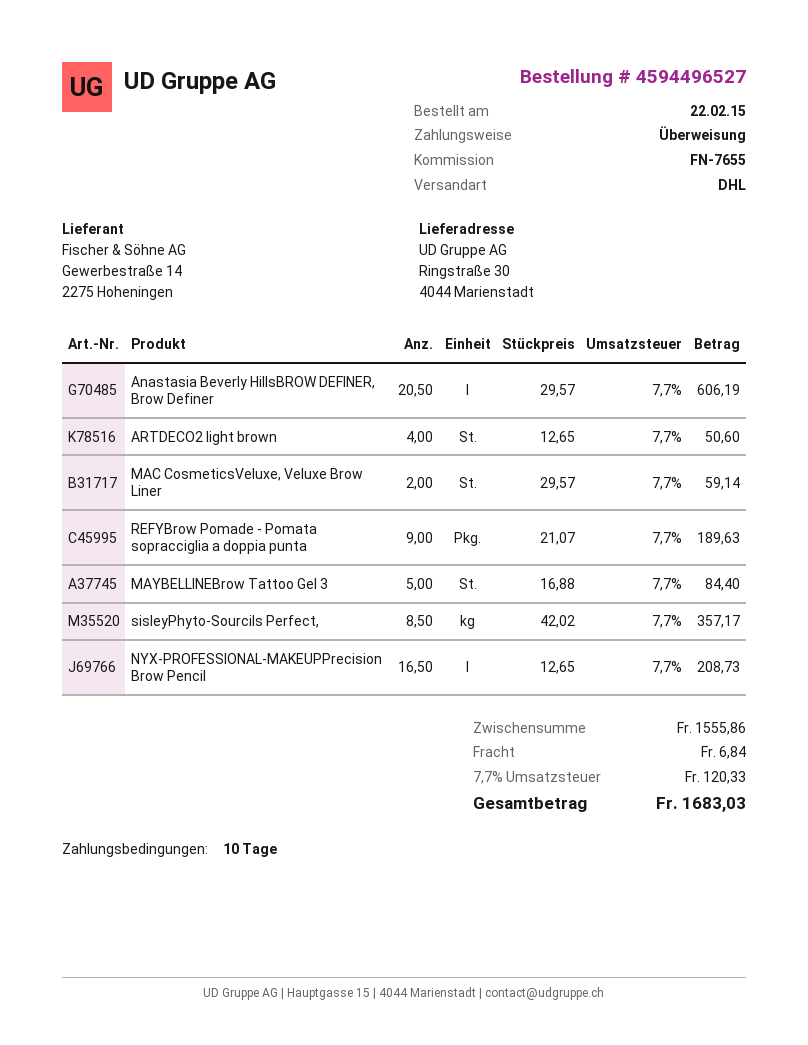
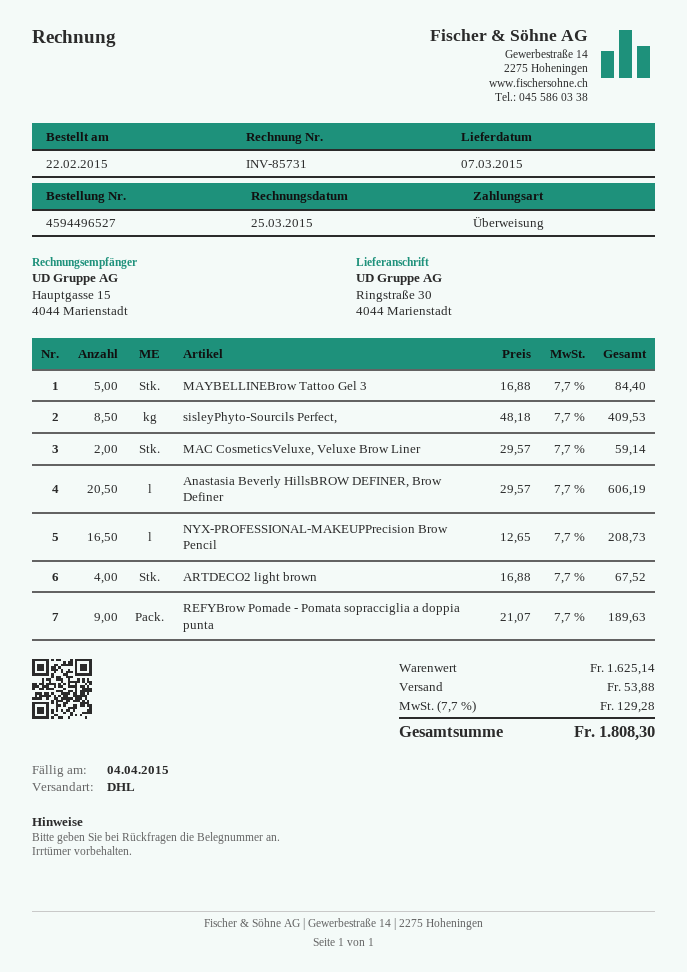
ARTDECO2 light brown: 4 x 12.65 = 50.60 -> 4 x 16.88 = 67.52
sisleyPhyto-Sourcils Perfect,: 8.5 x 42.02 = 357.17 -> 8.5 x 48.18 = 409.53
subtotal: 1555.86 -> 1625.14
shipping: 6.84 -> 53.88
tax: 7.7% = 120.33 -> 7.7% = 129.28
total: 1683.03 -> 1808.30

